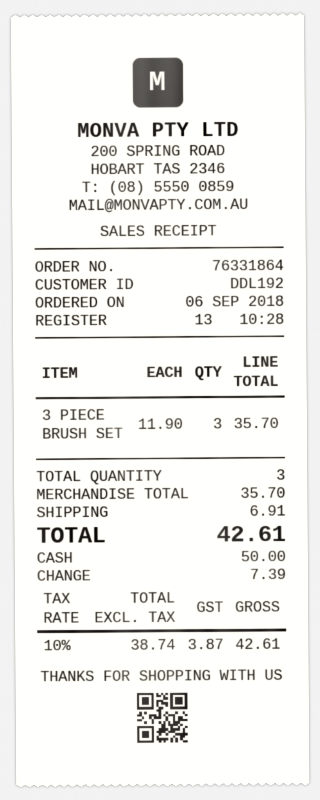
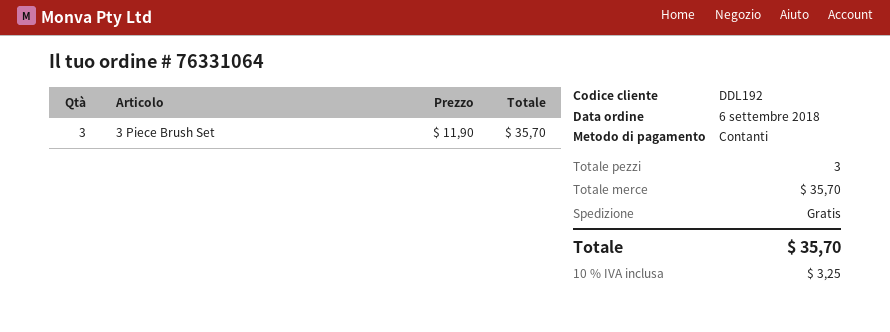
order number: 76331864 -> 76331064
shipping: 6.91 -> 0.00
tax: 10% = 3.87 -> 10% = 3.25
total: 42.61 -> 35.70

